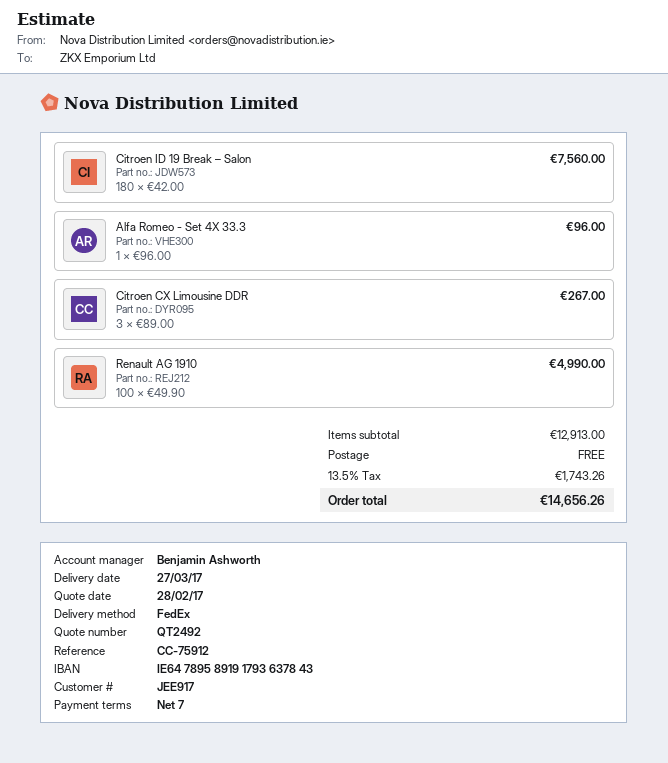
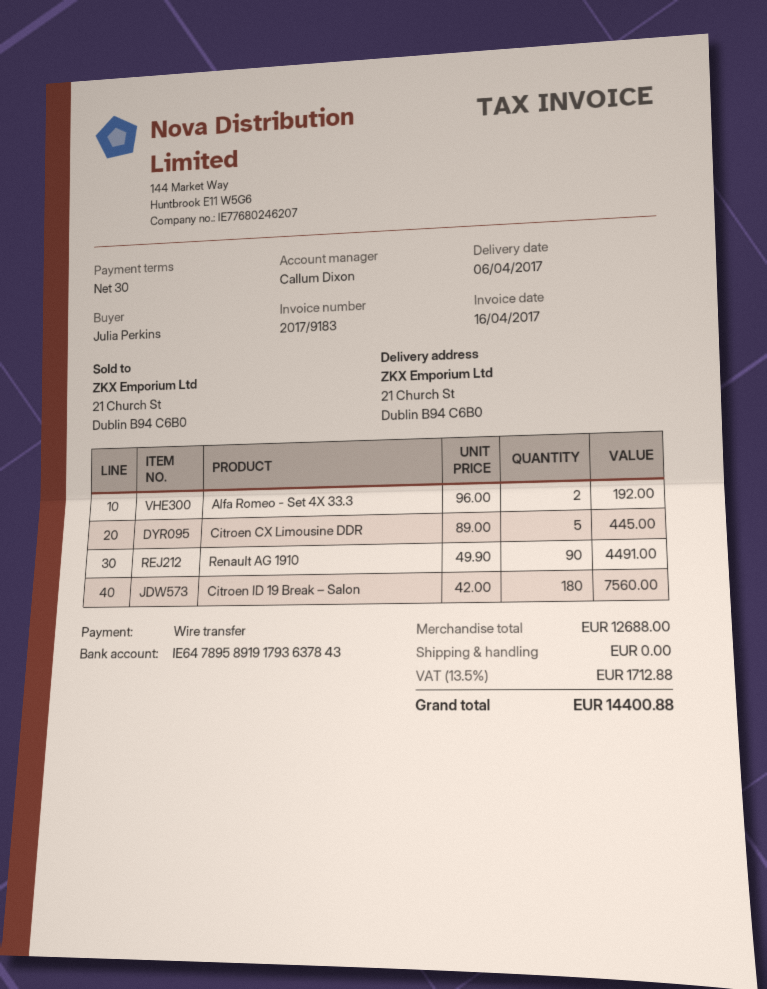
delivery date: 2017-03-27 -> 2017-04-06
payment terms: 7 days -> 30 days
sales rep: Benjamin Ashworth -> Callum Dixon
Alfa Romeo - Set 4X 33.3: 1 x 96.00 = 96.00 -> 2 x 96.00 = 192.00
Citroen CX Limousine DDR: 3 x 89.00 = 267.00 -> 5 x 89.00 = 445.00
Renault AG 1910: 100 x 49.90 = 4990.00 -> 90 x 49.90 = 4491.00
subtotal: 12913.00 -> 12688.00
tax: 13.5% = 1743.26 -> 13.5% = 1712.88
total: 14656.26 -> 14400.88

